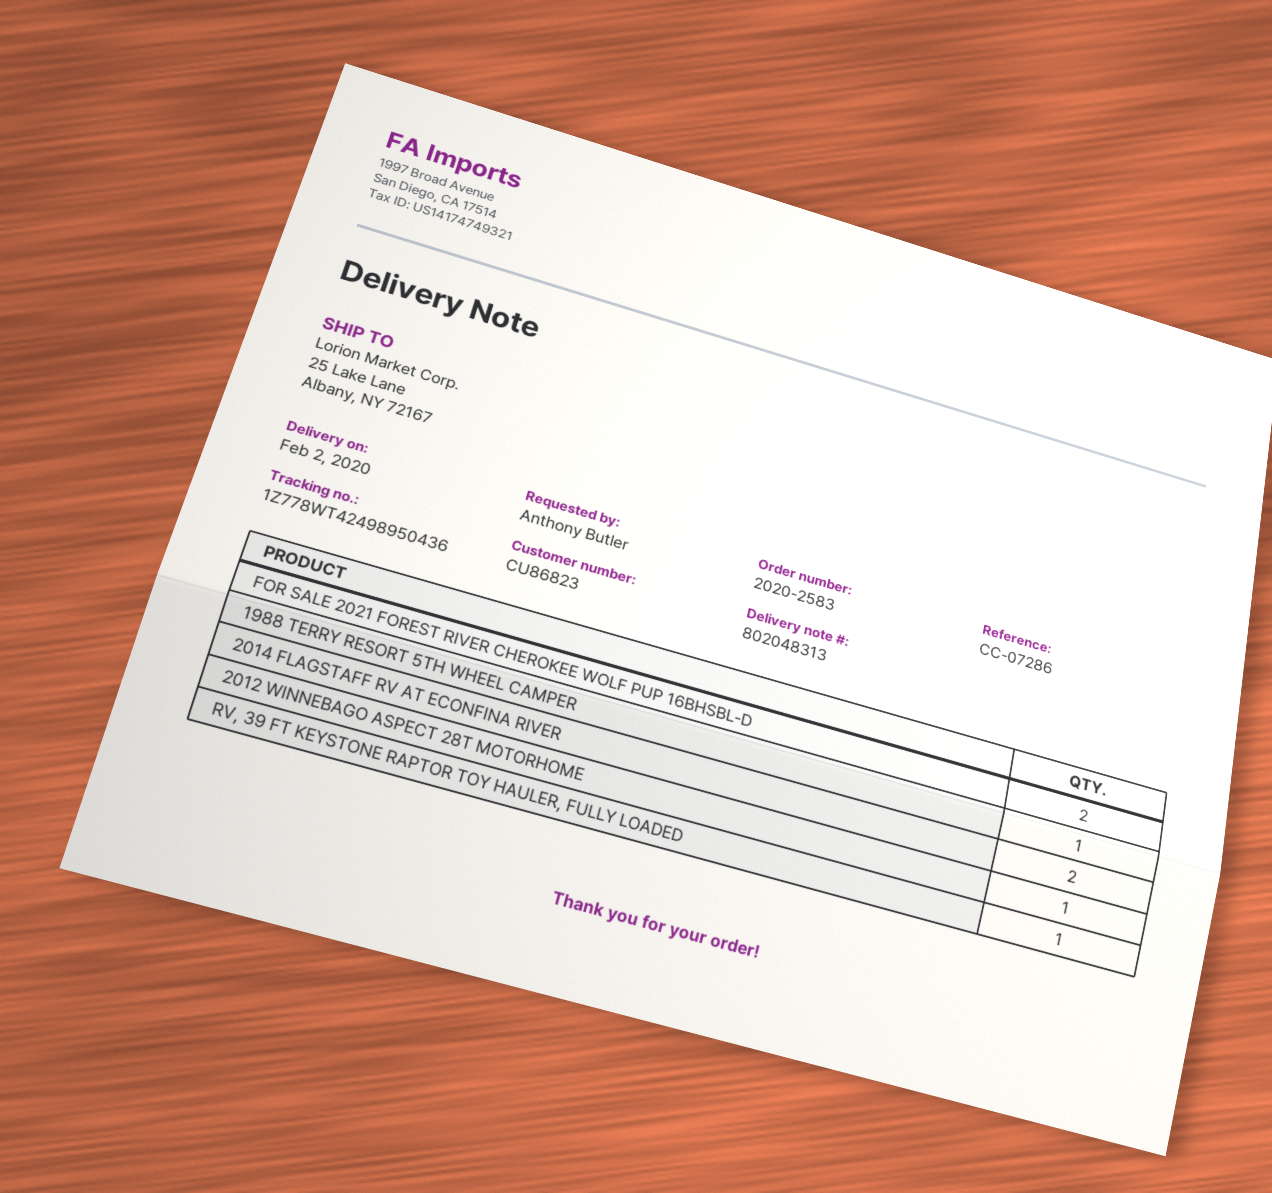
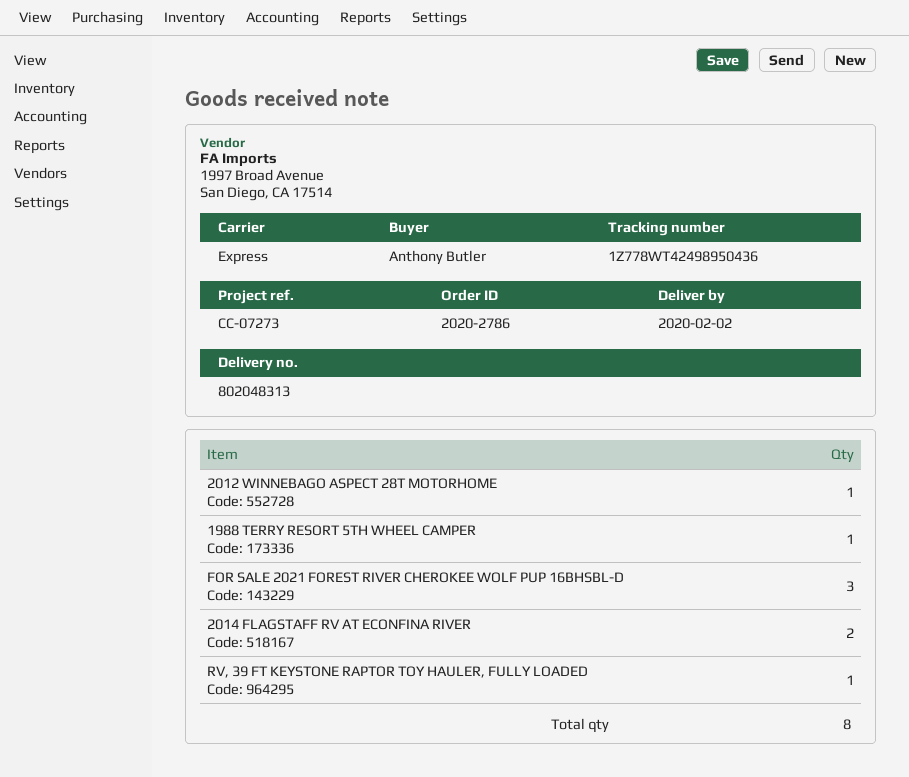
order number: 2020-2583 -> 2020-2786
reference: CC-07286 -> CC-07273
FOR SALE 2021 FOREST RIVER CHEROKEE WOLF PUP 16BHSBL-D: 2 -> 3

